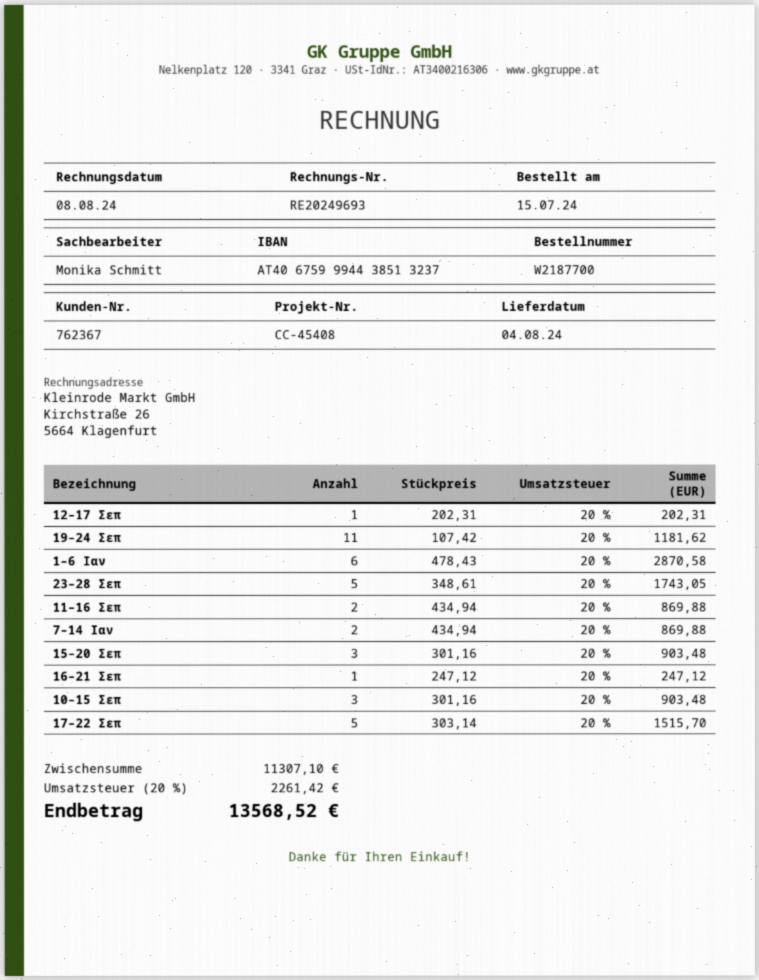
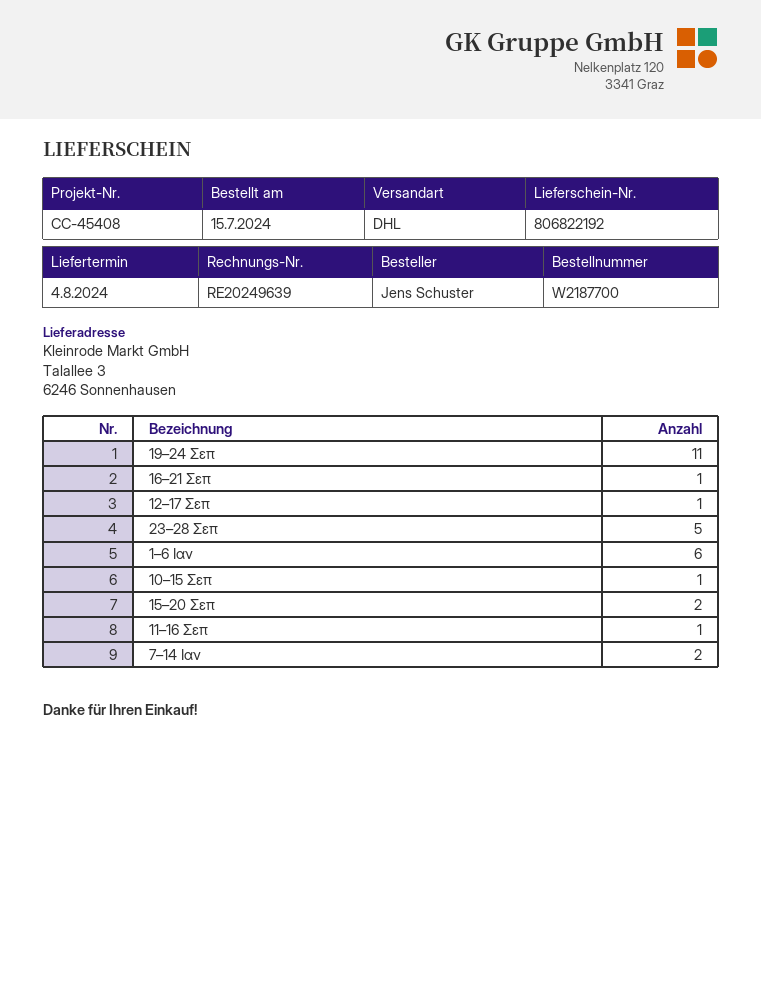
invoice number: RE20249693 -> RE20249639
11–16 Σεπ: 2 -> 1
15–20 Σεπ: 3 -> 2
10–15 Σεπ: 3 -> 1
17–22 Σεπ: 5 -> none

